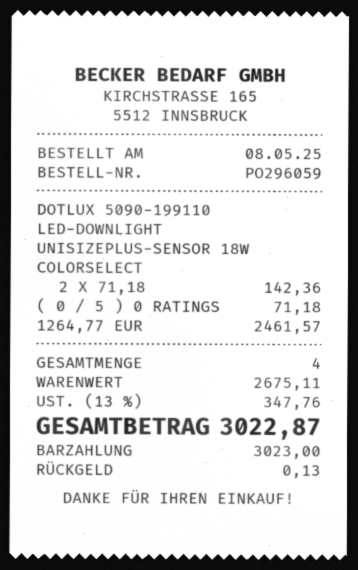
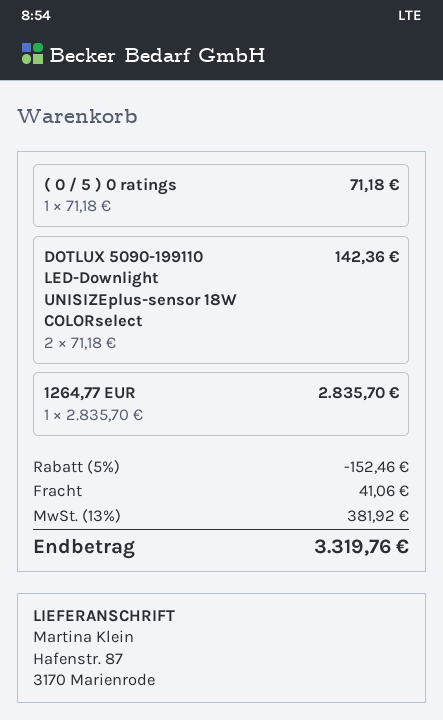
1264,77 EUR: 1 x 2461.57 = 2461.57 -> 1 x 2835.70 = 2835.70
discount: none -> 5% = 152.46
shipping: none -> 41.06
tax: 13% = 347.76 -> 13% = 381.92
total: 3022.87 -> 3319.76

